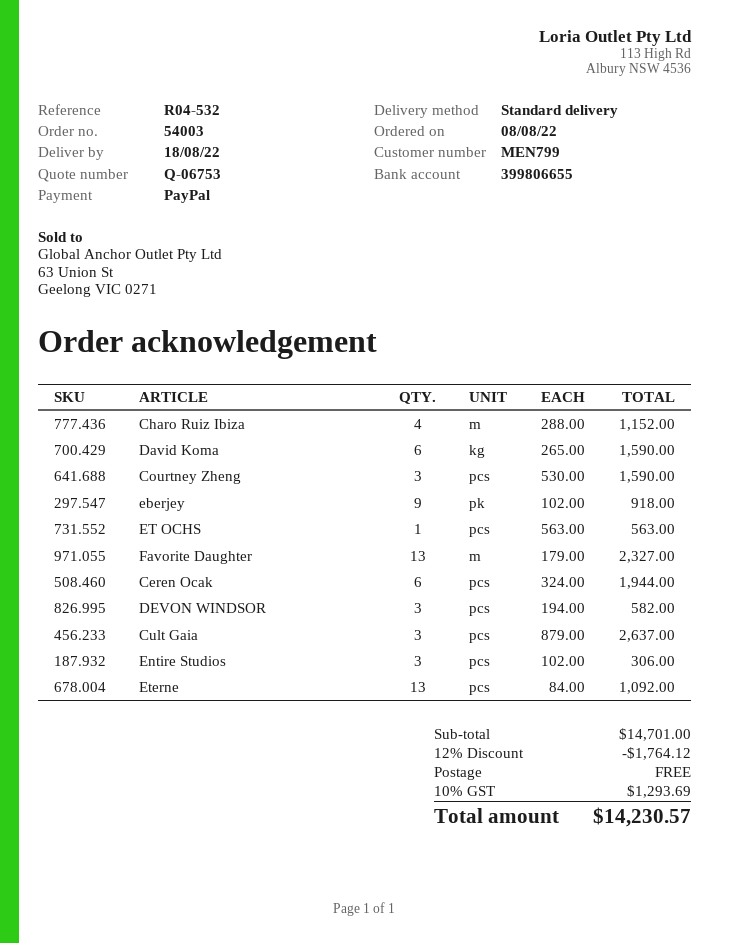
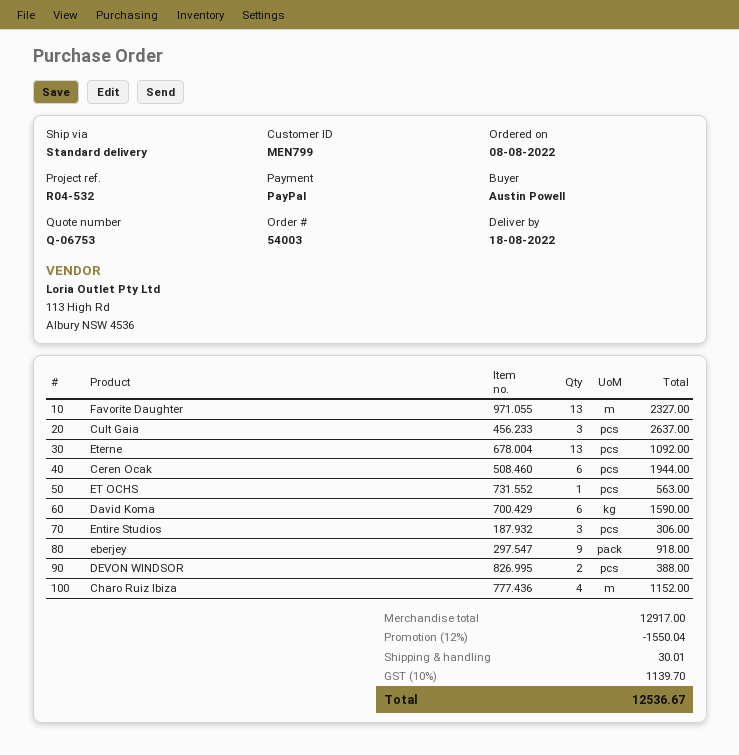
Courtney Zheng: 3 for 1590.00 -> none
DEVON WINDSOR: 3 for 582.00 -> 2 for 388.00
subtotal: 14701.00 -> 12917.00
discount: 12% = 1764.12 -> 12% = 1550.04
shipping: 0.00 -> 30.01
tax: 10% = 1293.69 -> 10% = 1139.70
total: 14230.57 -> 12536.67

